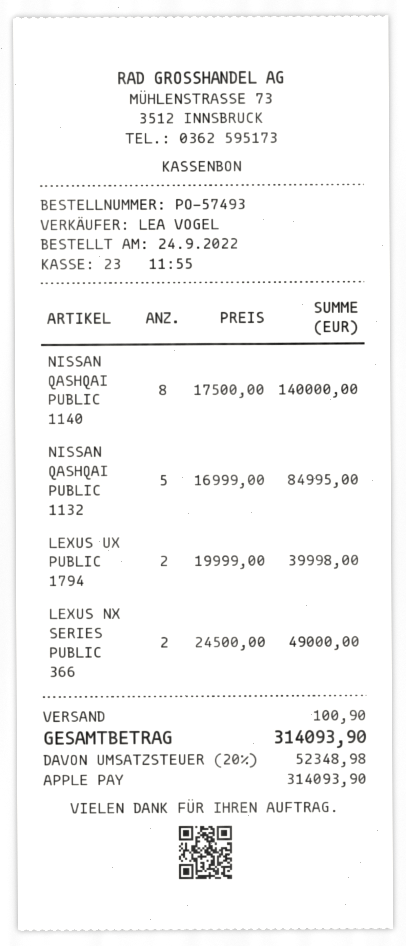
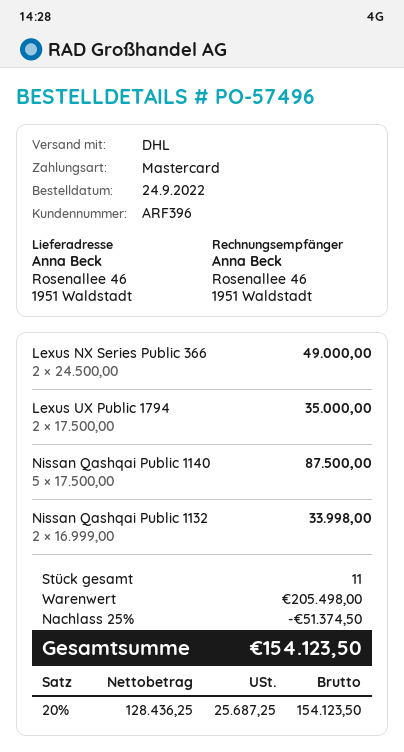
order number: PO-57493 -> PO-57496
payment method: Apple Pay -> Mastercard
NISSAN QASHQAI PUBLIC 1140: 8 x 17500.00 = 140000.00 -> 5 x 17500.00 = 87500.00
NISSAN QASHQAI PUBLIC 1132: 5 x 16999.00 = 84995.00 -> 2 x 16999.00 = 33998.00
LEXUS UX PUBLIC 1794: 2 x 19999.00 = 39998.00 -> 2 x 17500.00 = 35000.00
discount: none -> 25% = 51374.50
shipping: 100.90 -> none
tax: 20% = 52348.98 -> 20% = 25687.25
total: 314093.90 -> 154123.50

